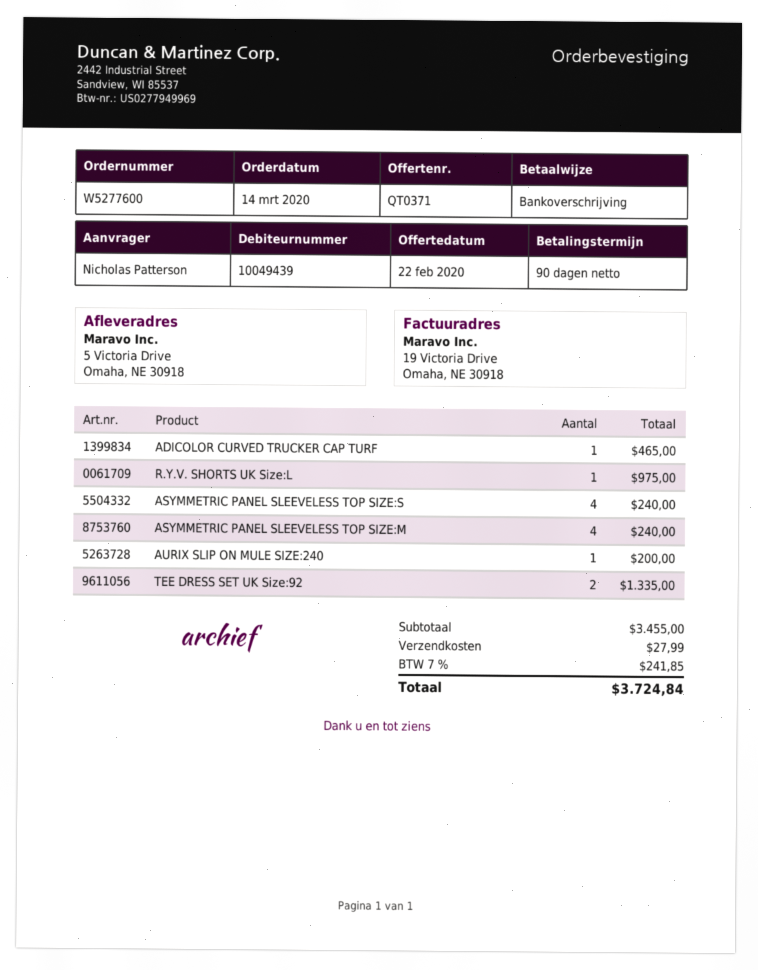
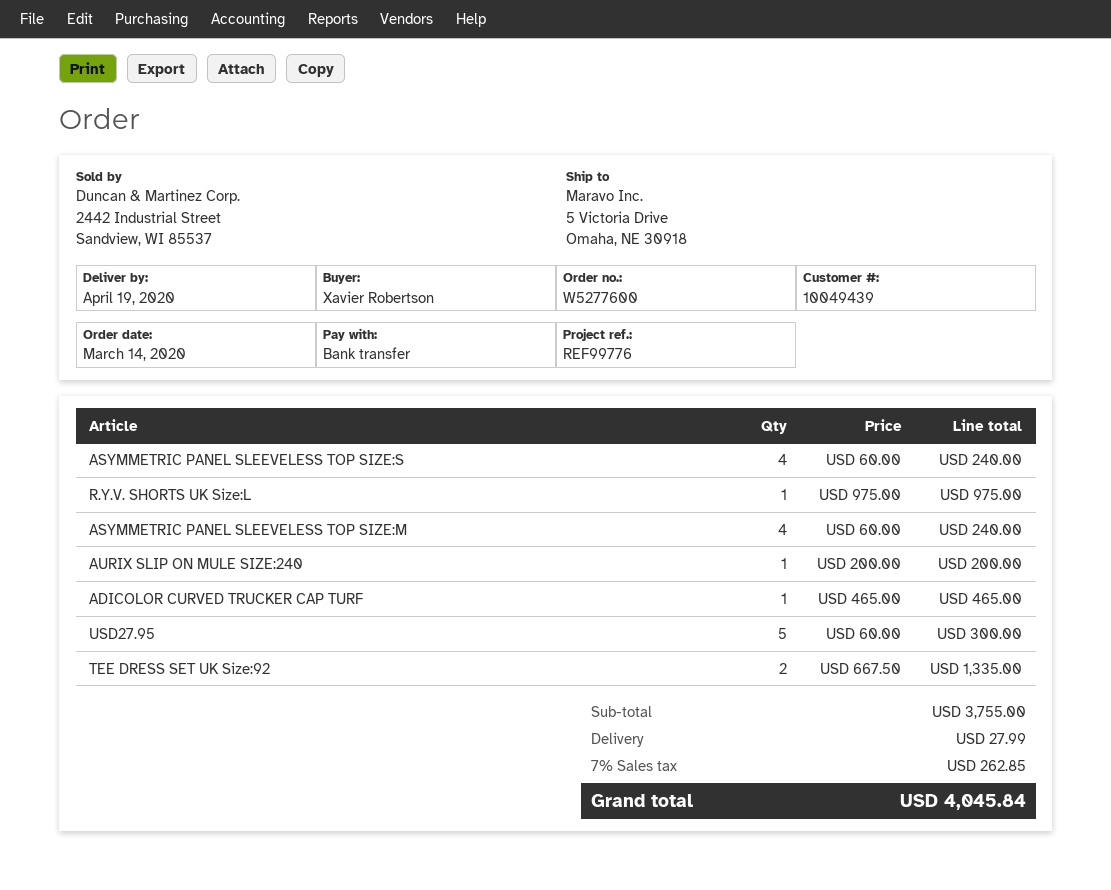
ordered by: Nicholas Patterson -> Xavier Robertson
USD27.95: none -> 5 for 300.00
subtotal: 3455.00 -> 3755.00
tax: 7% = 241.85 -> 7% = 262.85
total: 3724.84 -> 4045.84

